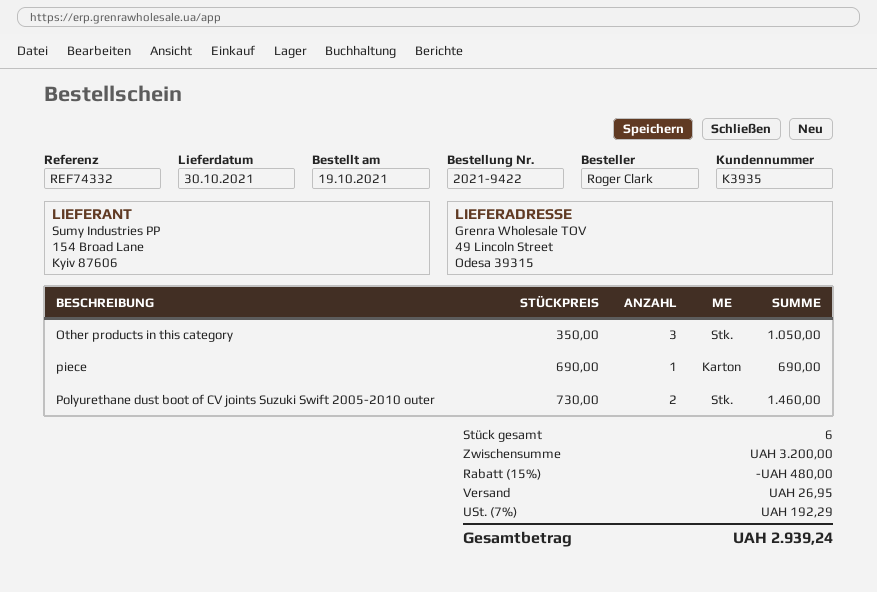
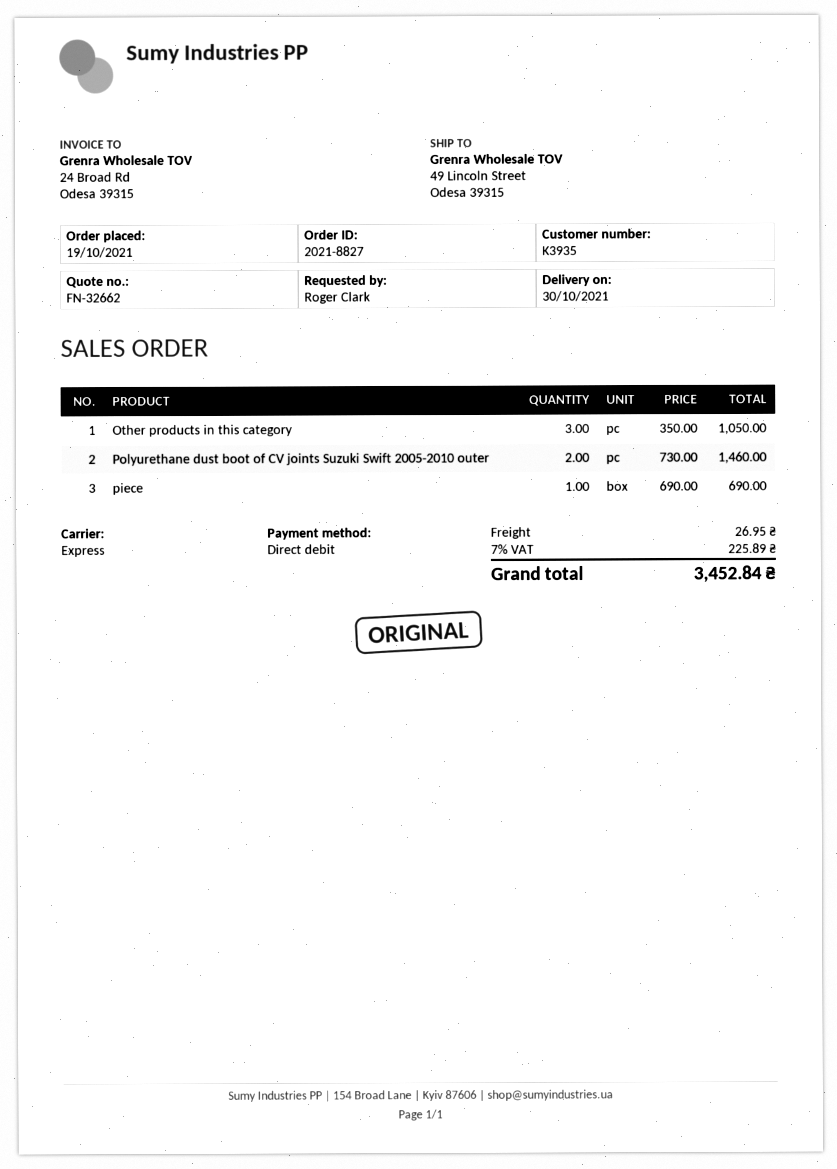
order number: 2021-9422 -> 2021-8827
discount: 15% = 480.00 -> none
tax: 7% = 192.29 -> 7% = 225.89
total: 2939.24 -> 3452.84

